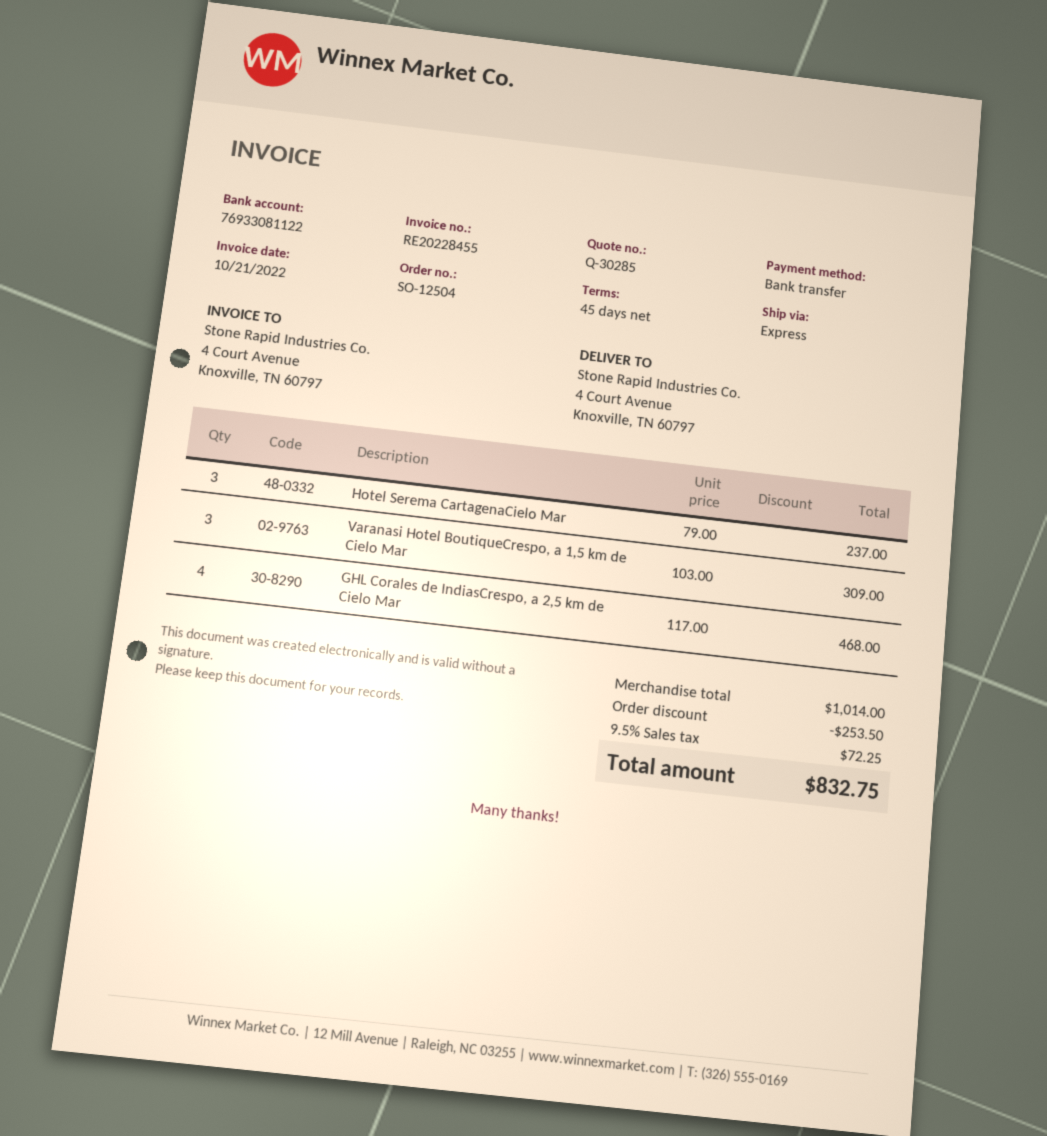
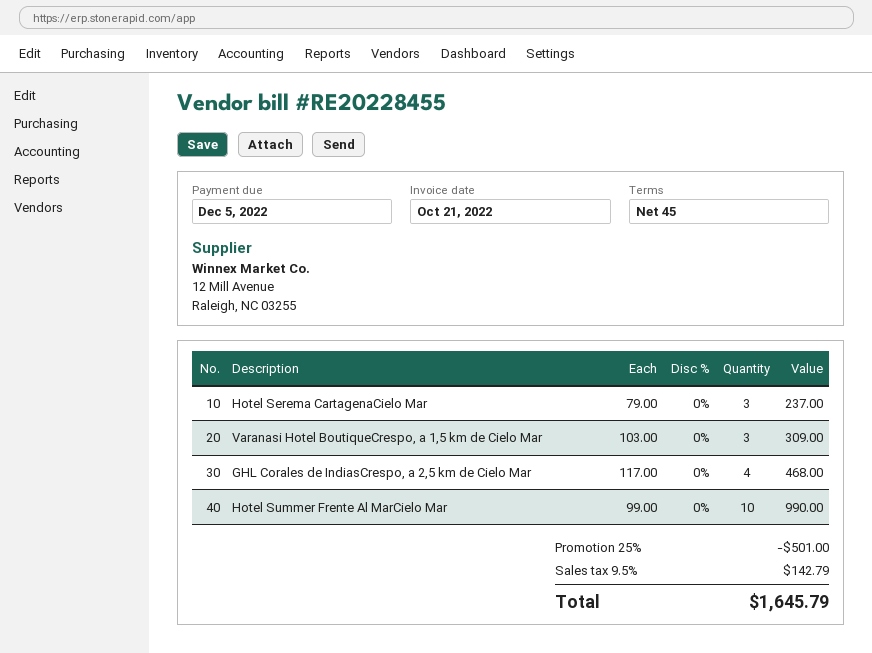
Hotel Summer Frente Al MarCielo Mar: none -> 10 x 99.00 = 990.00
discount: 253.50 -> 501.00
tax: 9.5% = 72.25 -> 9.5% = 142.79
total: 832.75 -> 1645.79

